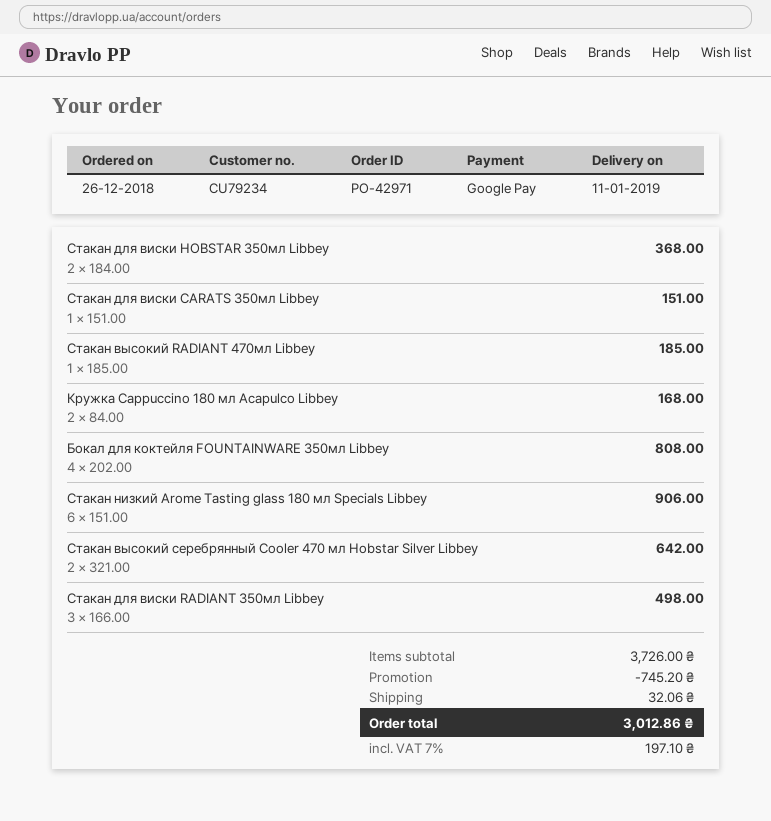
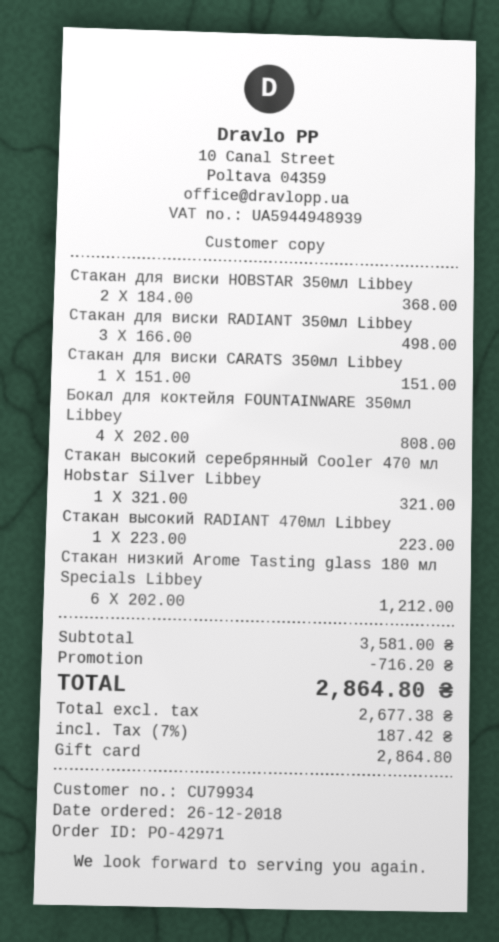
customer number: CU79234 -> CU79934
payment method: Google Pay -> gift card
Стакан высокий RADIANT 470мл Libbey: 1 x 185.00 = 185.00 -> 1 x 223.00 = 223.00
Кружка Cappuccino 180 мл Acapulco Libbey: 2 x 84.00 = 168.00 -> none
Стакан низкий Arome Tasting glass 180 мл Specials Libbey: 6 x 151.00 = 906.00 -> 6 x 202.00 = 1212.00
Стакан высокий серебрянный Cooler 470 мл Hobstar Silver Libbey: 2 x 321.00 = 642.00 -> 1 x 321.00 = 321.00
subtotal: 3726.00 -> 3581.00
discount: 745.20 -> 716.20
shipping: 32.06 -> none
tax: 7% = 197.10 -> 7% = 187.42
total: 3012.86 -> 2864.80

